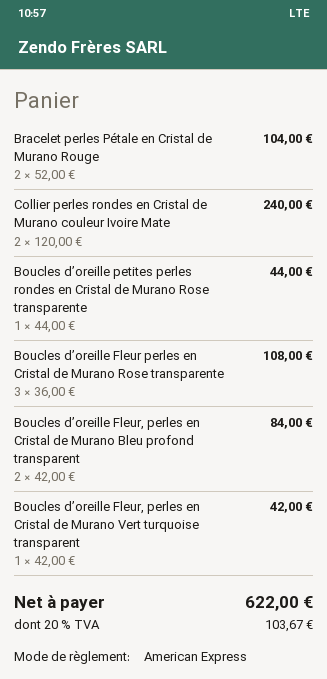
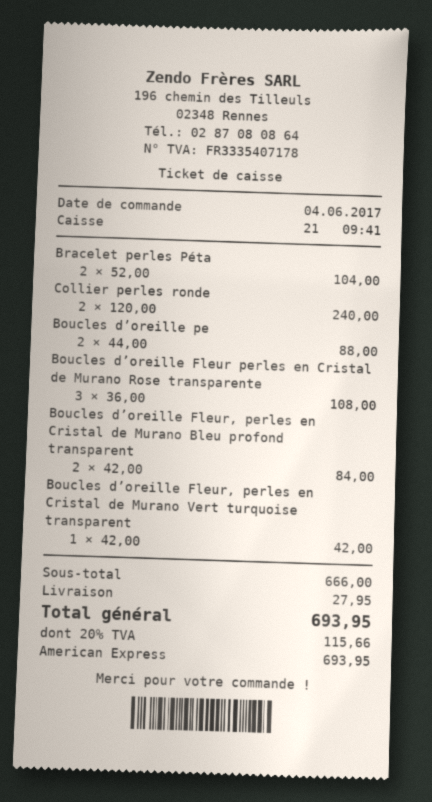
Boucles d’oreille petites perles rondes en Cristal de Murano Rose transparente: 1 x 44.00 = 44.00 -> 2 x 44.00 = 88.00
shipping: none -> 27.95
tax: 20% = 103.67 -> 20% = 115.66
total: 622.00 -> 693.95

